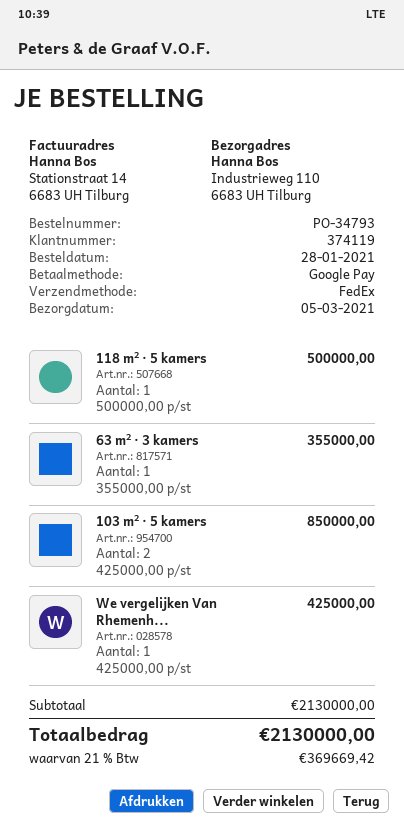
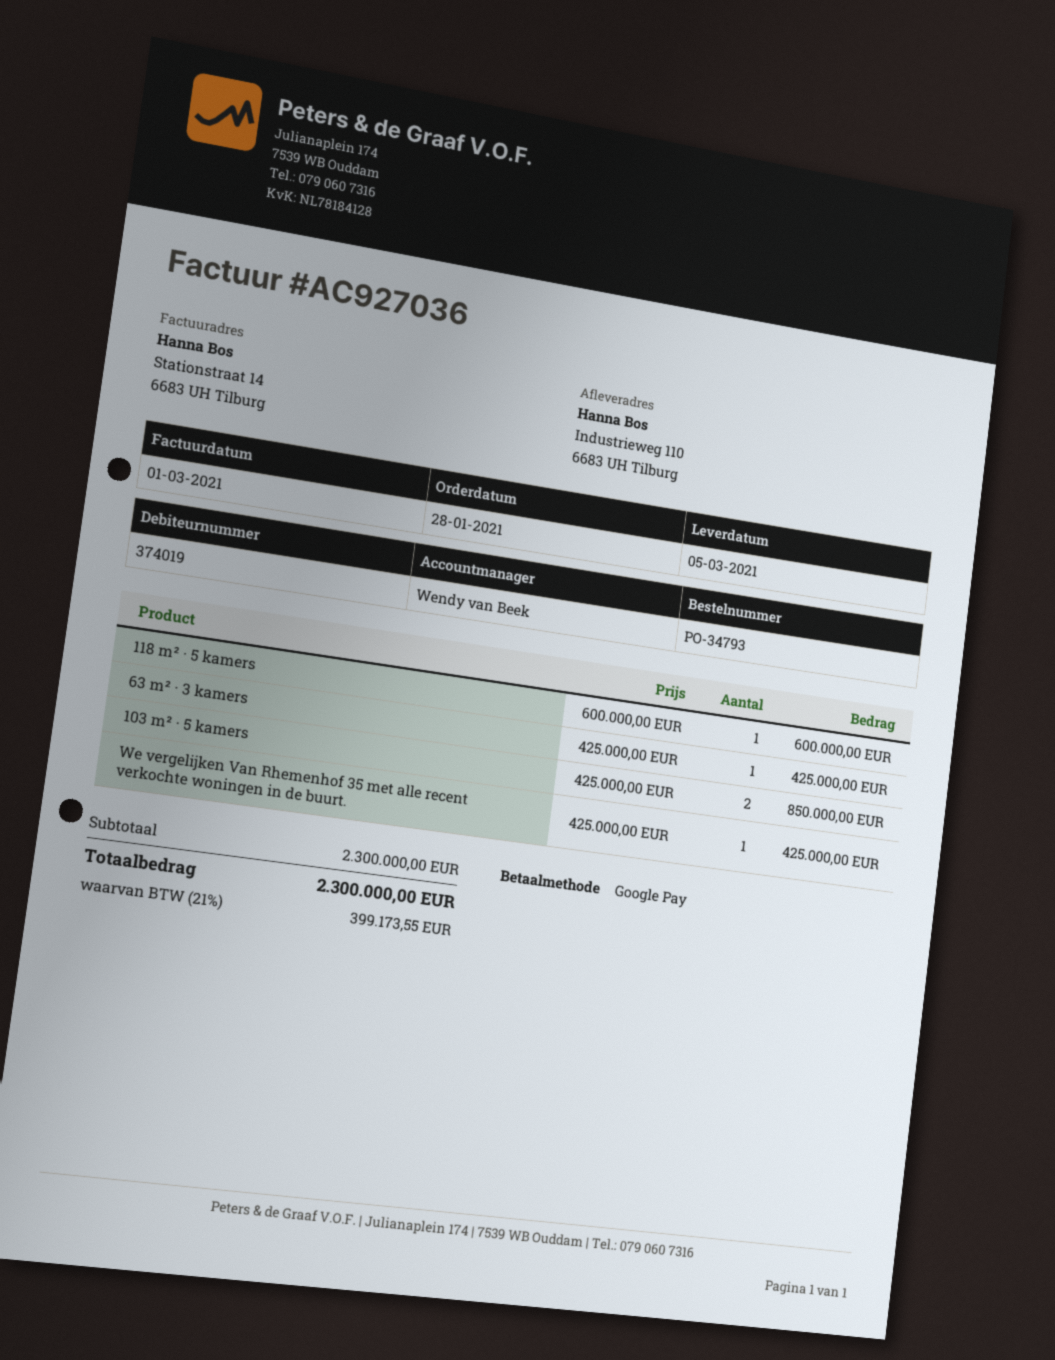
customer number: 374119 -> 374019
118 m² · 5 kamers: 1 x 500000.00 = 500000.00 -> 1 x 600000.00 = 600000.00
63 m² · 3 kamers: 1 x 355000.00 = 355000.00 -> 1 x 425000.00 = 425000.00
subtotal: 2130000.00 -> 2300000.00
tax: 21% = 369669.42 -> 21% = 399173.55
total: 2130000.00 -> 2300000.00

